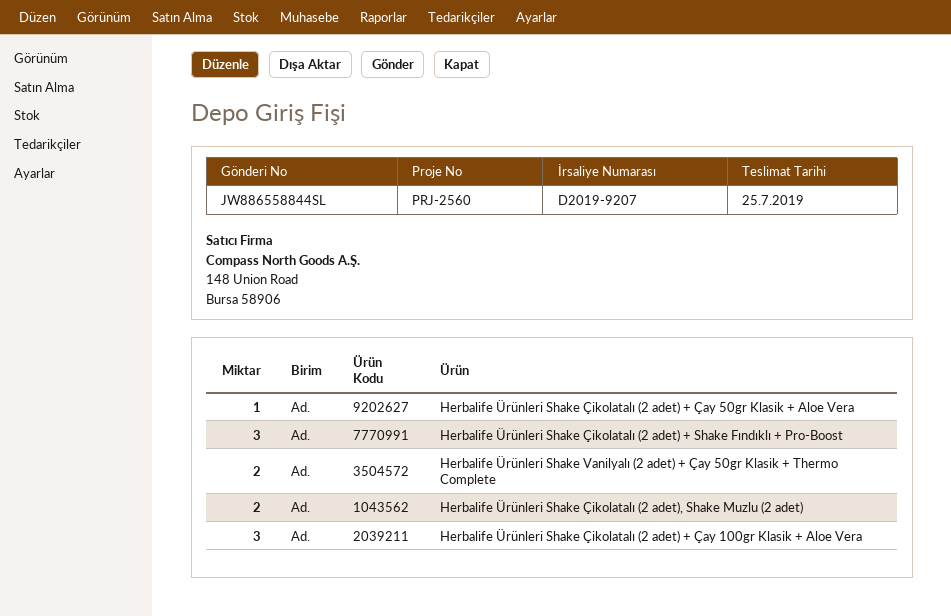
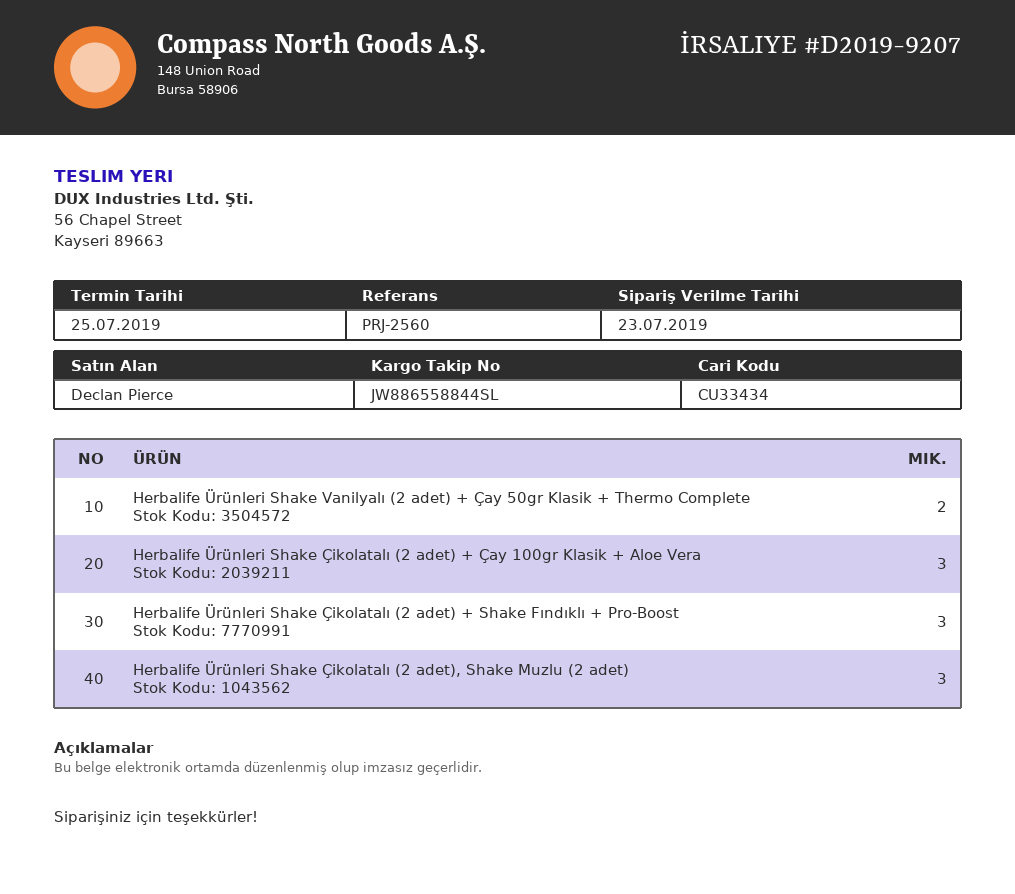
Herbalife Ürünleri Shake Çikolatalı (2 adet) + Çay 50gr Klasik + Aloe Vera: 1 -> none
Herbalife Ürünleri Shake Çikolatalı (2 adet), Shake Muzlu (2 adet): 2 -> 3

